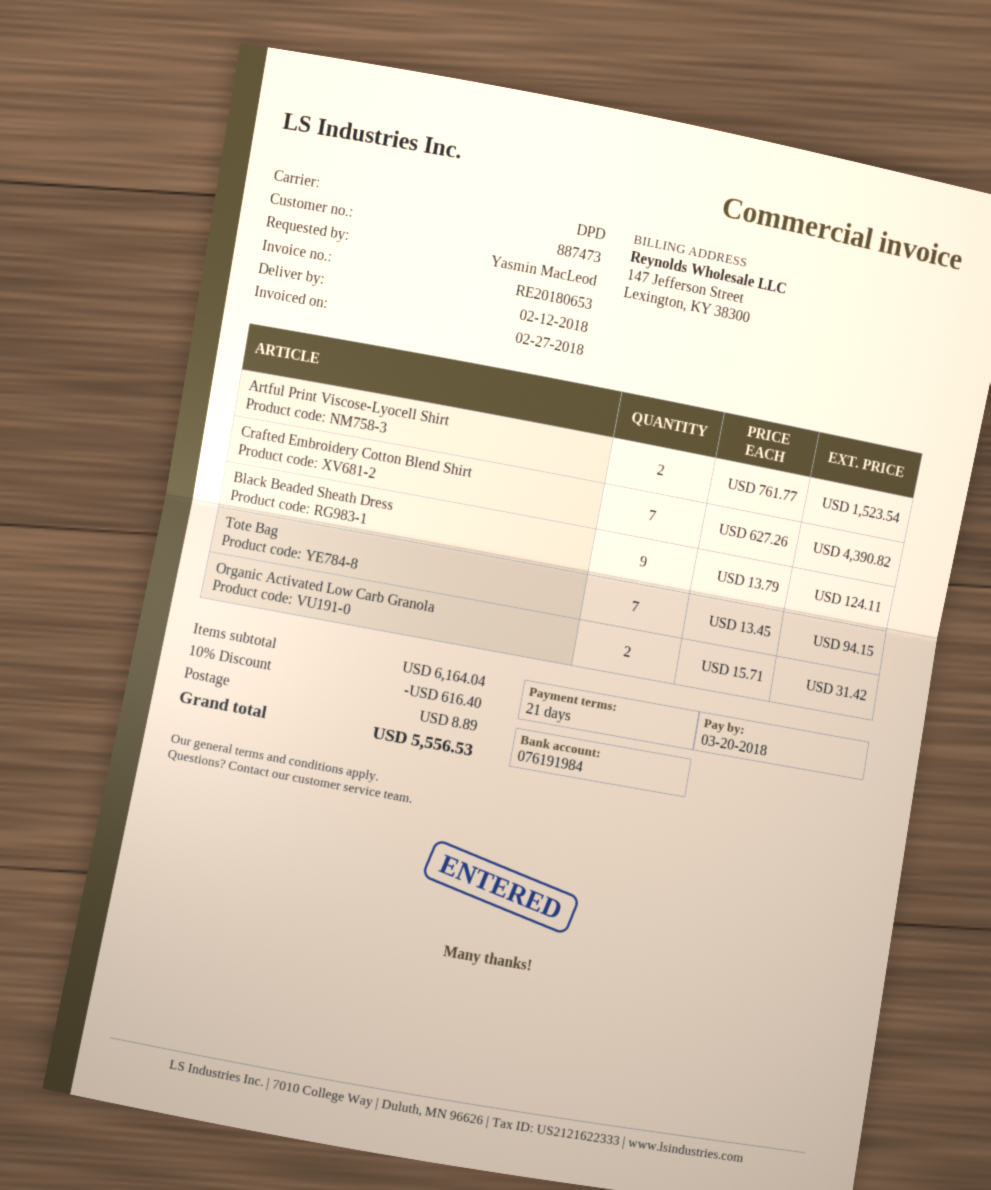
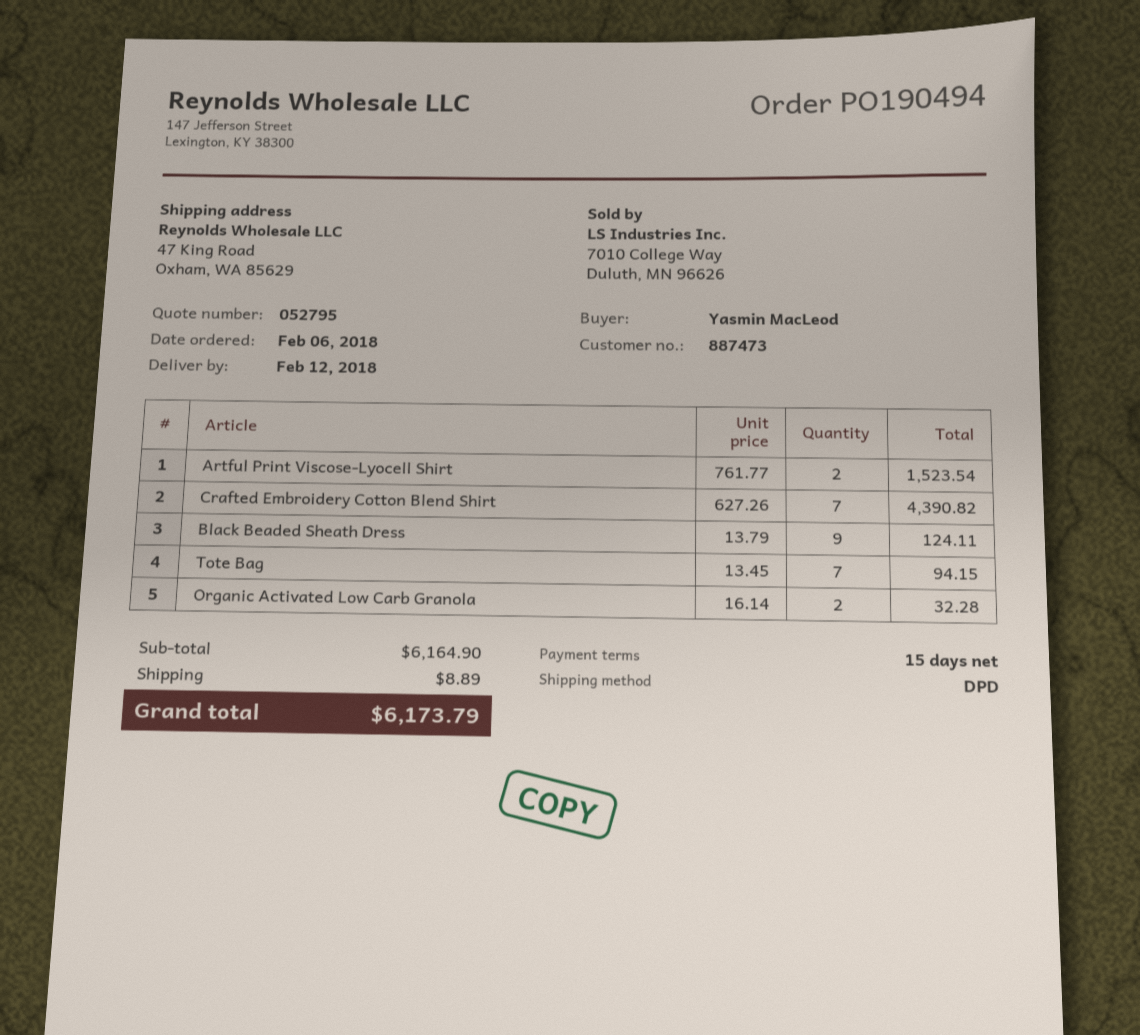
payment terms: 21 days -> 15 days
Organic Activated Low Carb Granola: 2 x 15.71 = 31.42 -> 2 x 16.14 = 32.28
subtotal: 6164.04 -> 6164.90
discount: 10% = 616.40 -> none
total: 5556.53 -> 6173.79

